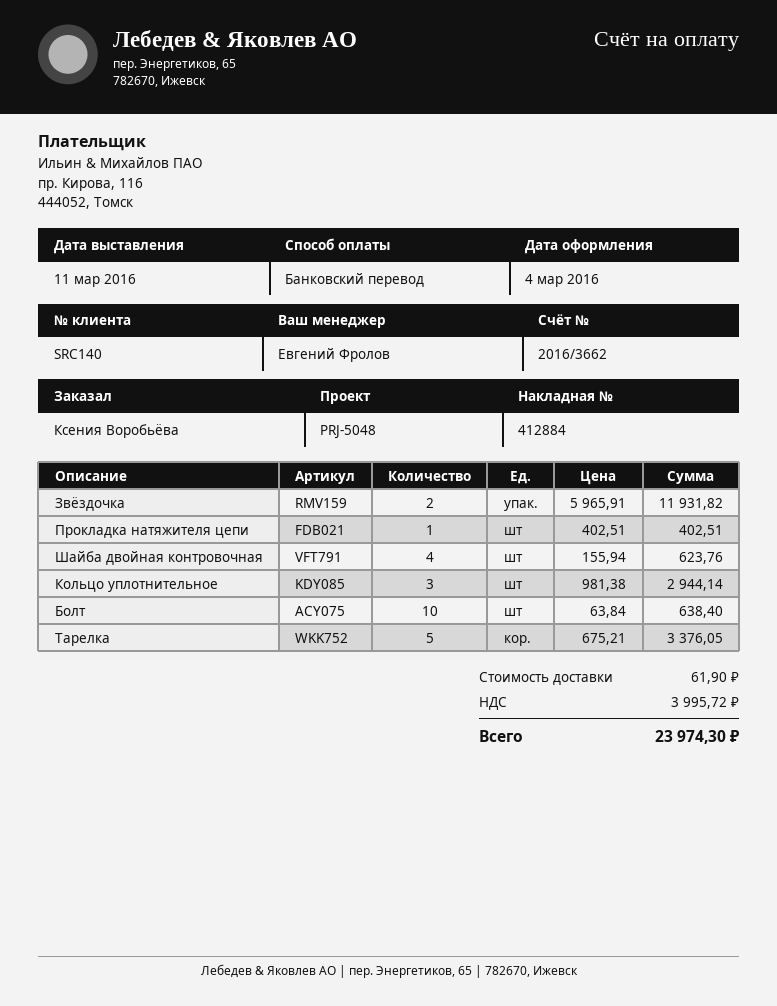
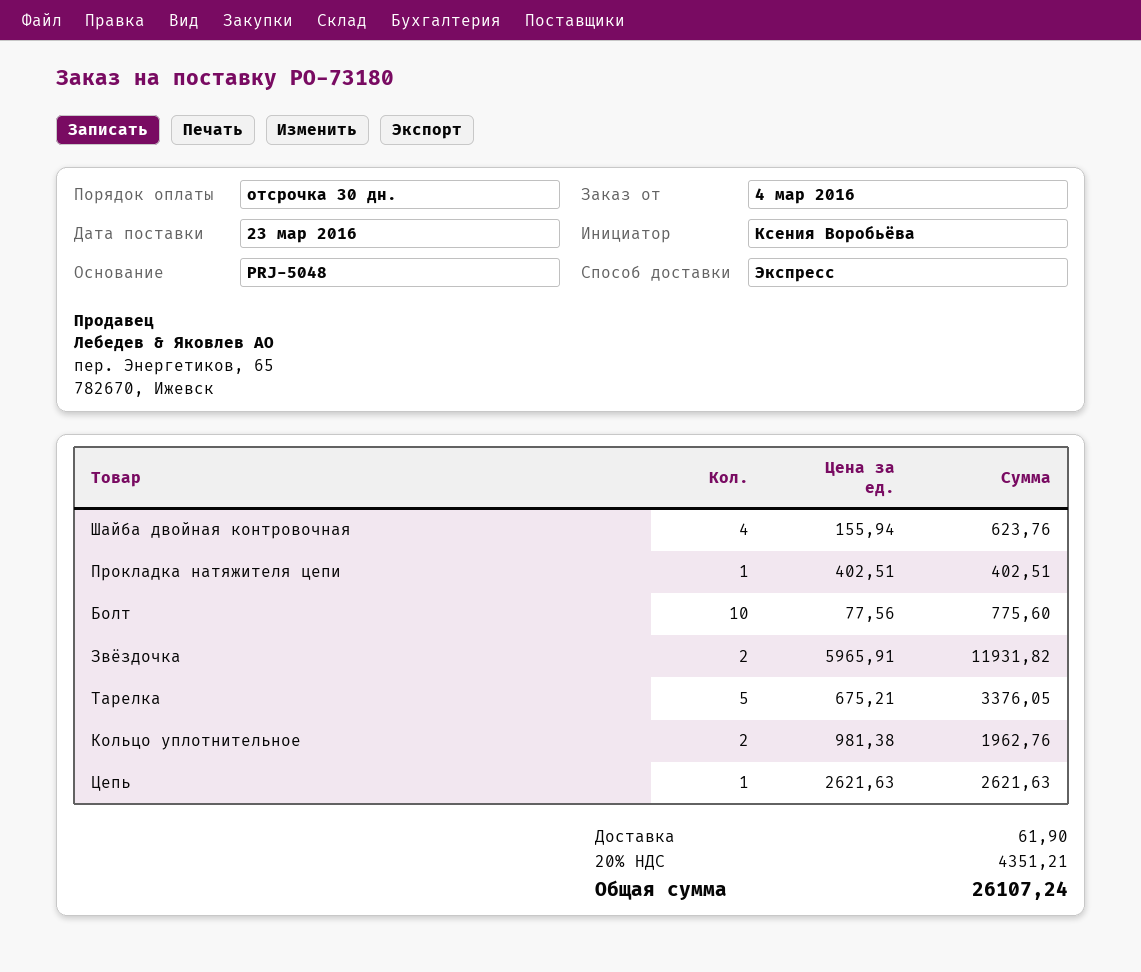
Кольцо уплотнительное: 3 x 981.38 = 2944.14 -> 2 x 981.38 = 1962.76
Болт: 10 x 63.84 = 638.40 -> 10 x 77.56 = 775.60
Цепь: none -> 1 x 2621.63 = 2621.63
tax: 3995.72 -> 4351.21
total: 23974.30 -> 26107.24

